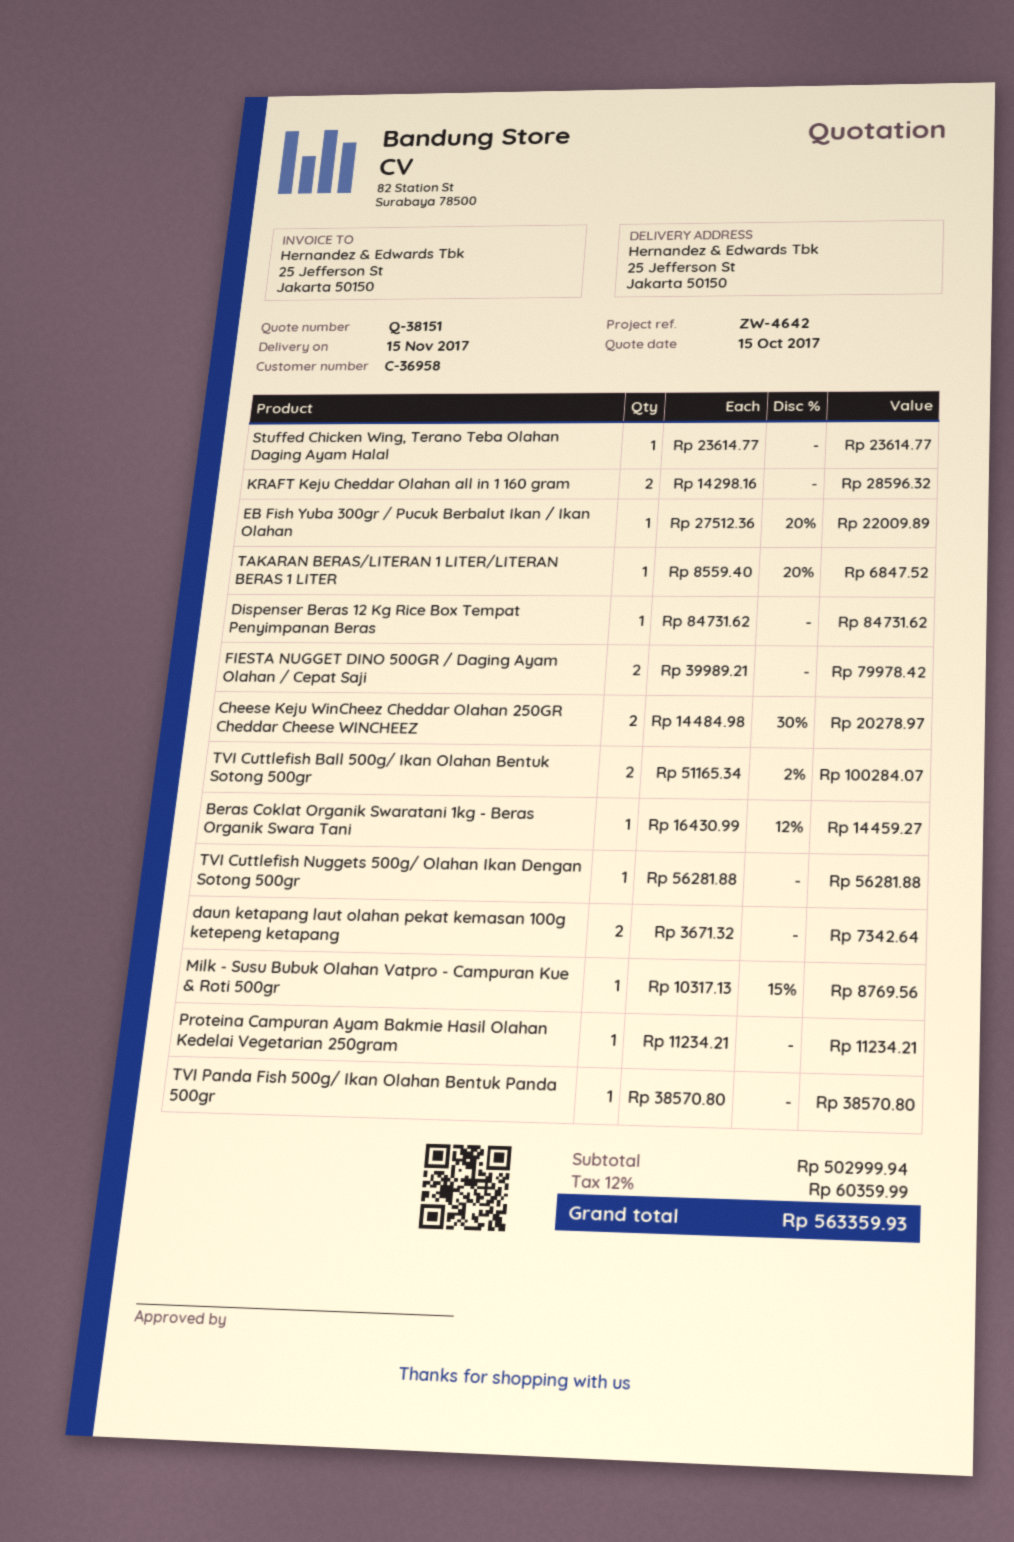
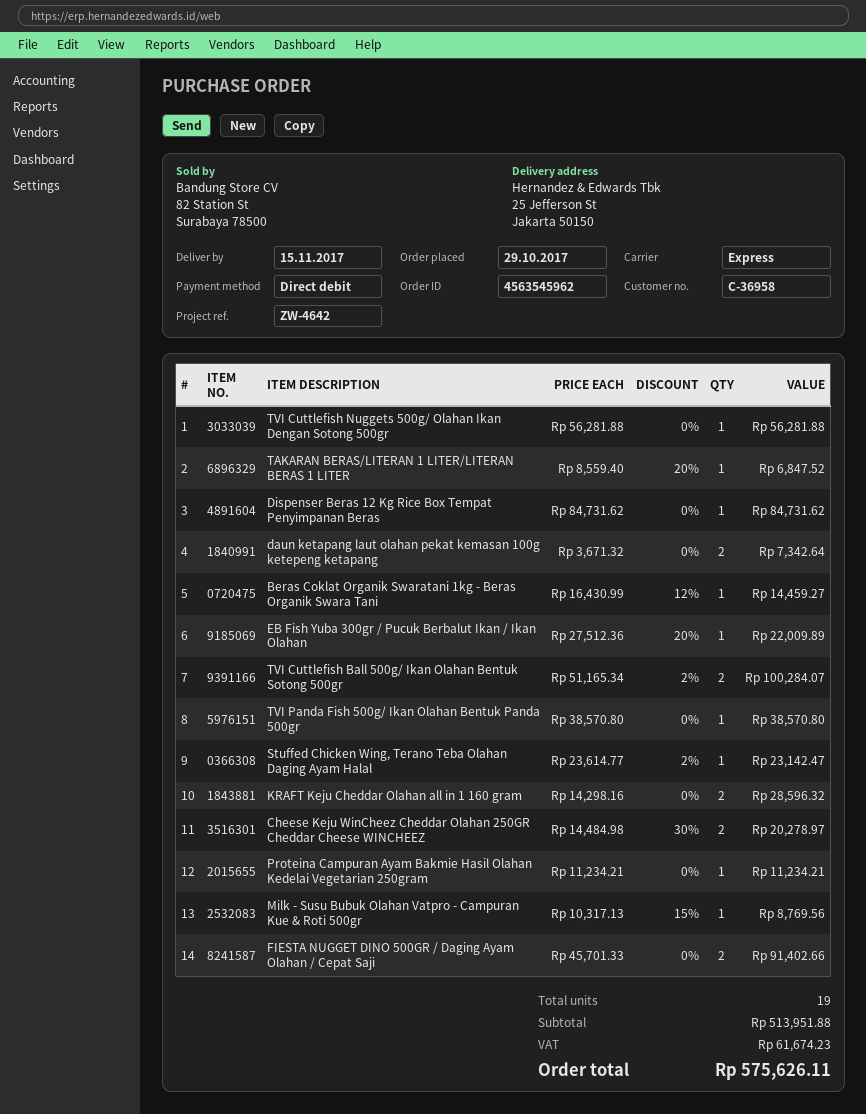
Stuffed Chicken Wing, Terano Teba Olahan Daging Ayam Halal: 1 x 23614.77 = 23614.77 -> 1 x 23614.77 - 2% = 23142.47
FIESTA NUGGET DINO 500GR / Daging Ayam Olahan / Cepat Saji: 2 x 39989.21 = 79978.42 -> 2 x 45701.33 = 91402.66
subtotal: 502999.94 -> 513951.88
tax: 60359.99 -> 61674.23
total: 563359.93 -> 575626.11

